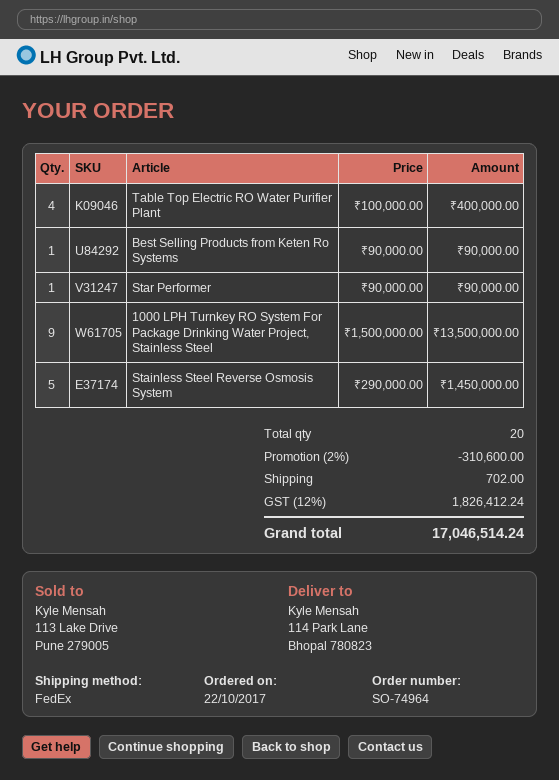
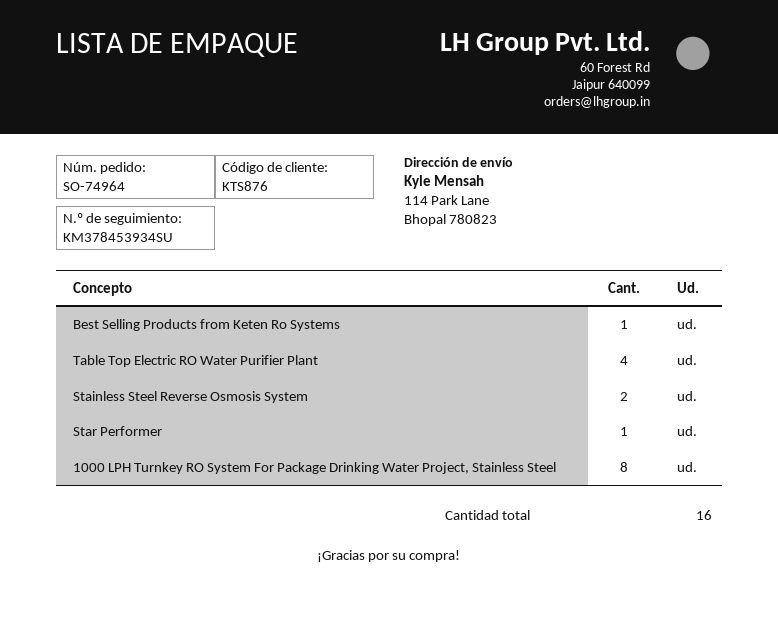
1000 LPH Turnkey RO System For Package Drinking Water Project, Stainless Steel: 9 -> 8
Stainless Steel Reverse Osmosis System: 5 -> 2
total quantity: 20 -> 16

